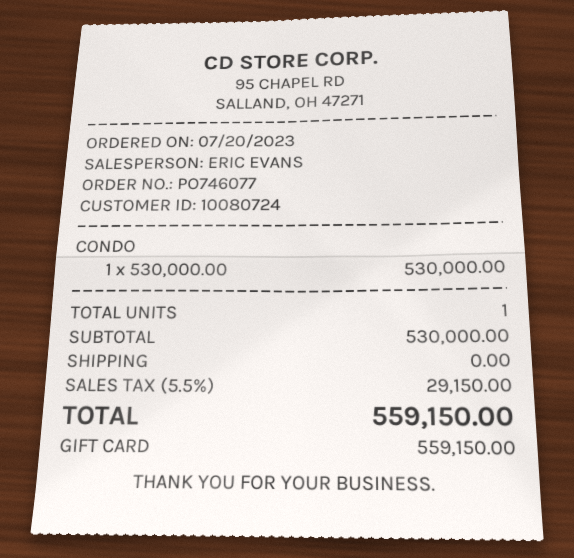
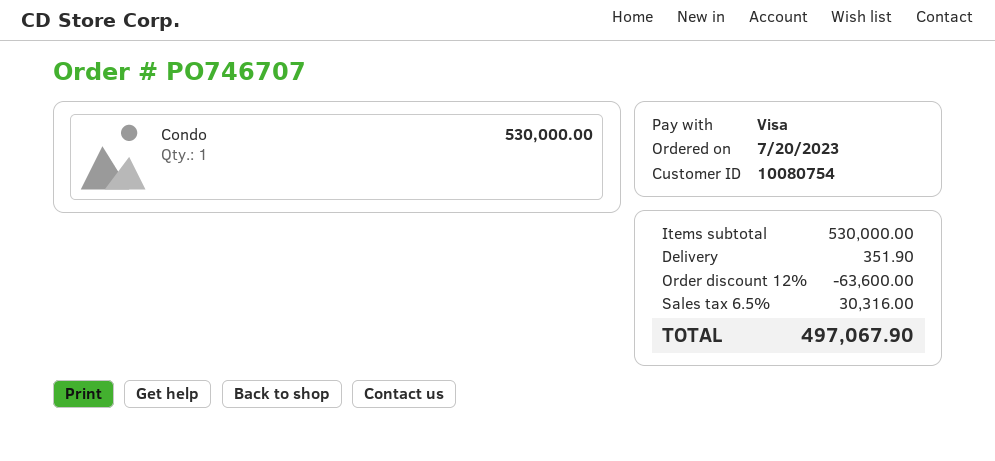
order number: PO746077 -> PO746707
customer number: 10080724 -> 10080754
payment method: gift card -> Visa
discount: none -> 12% = 63600.00
shipping: 0.00 -> 351.90
tax: 5.5% = 29150.00 -> 6.5% = 30316.00
total: 559150.00 -> 497067.90

